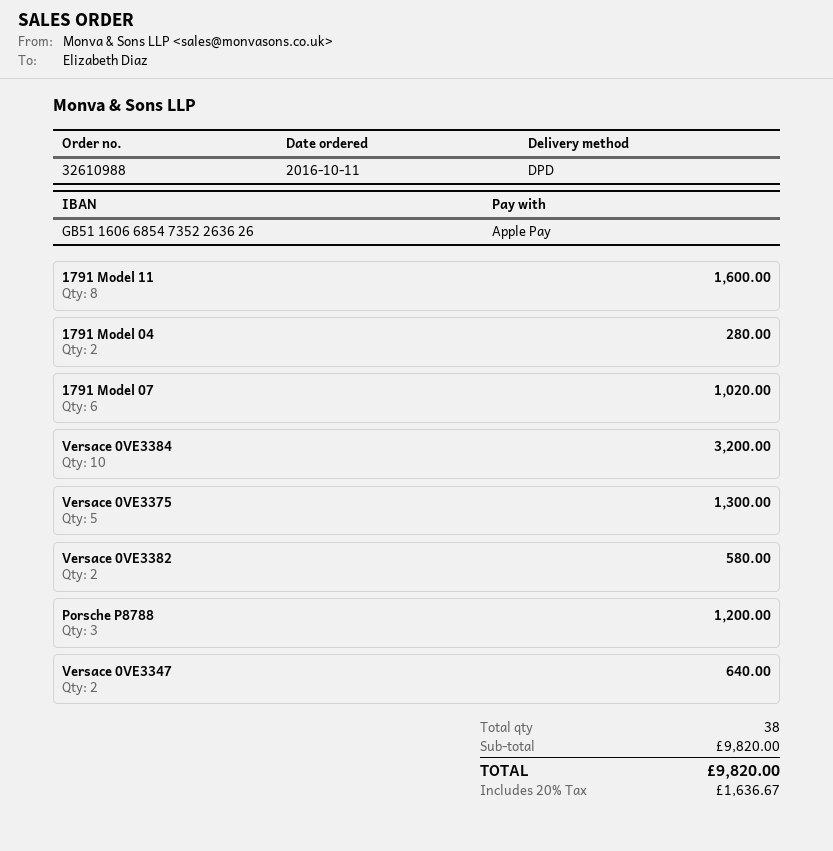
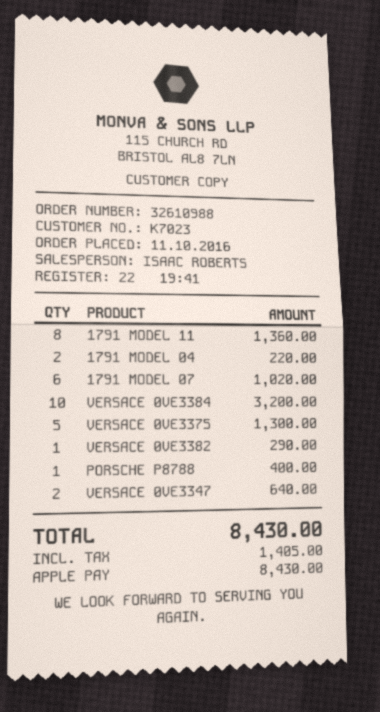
1791 Model 11: 8 for 1600.00 -> 8 for 1360.00
1791 Model 04: 2 for 280.00 -> 2 for 220.00
Versace 0VE3382: 2 for 580.00 -> 1 for 290.00
Porsche P8788: 3 for 1200.00 -> 1 for 400.00
tax: 1636.67 -> 1405.00
total: 9820.00 -> 8430.00

